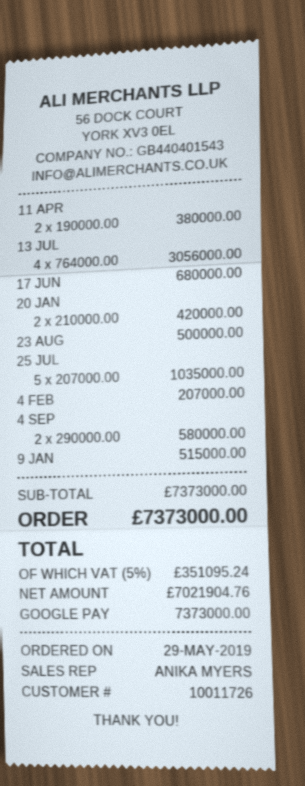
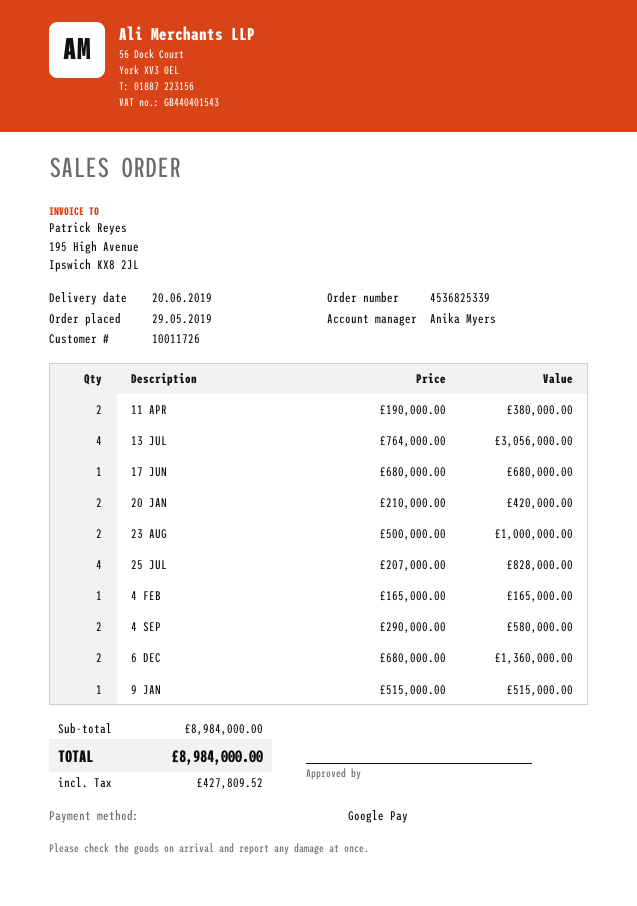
23 AUG: 1 x 500000.00 = 500000.00 -> 2 x 500000.00 = 1000000.00
25 JUL: 5 x 207000.00 = 1035000.00 -> 4 x 207000.00 = 828000.00
4 FEB: 1 x 207000.00 = 207000.00 -> 1 x 165000.00 = 165000.00
6 DEC: none -> 2 x 680000.00 = 1360000.00
subtotal: 7373000.00 -> 8984000.00
tax: 351095.24 -> 427809.52
total: 7373000.00 -> 8984000.00

